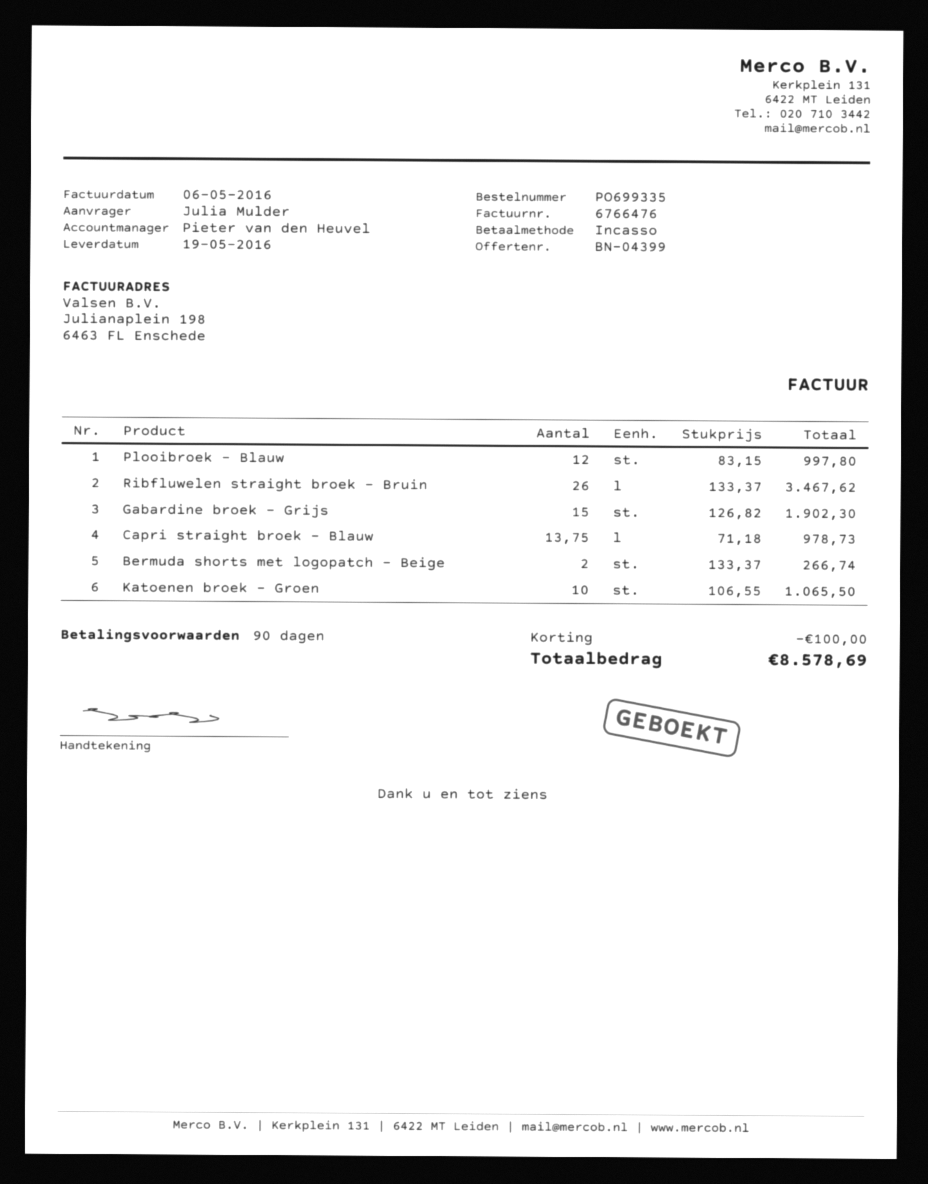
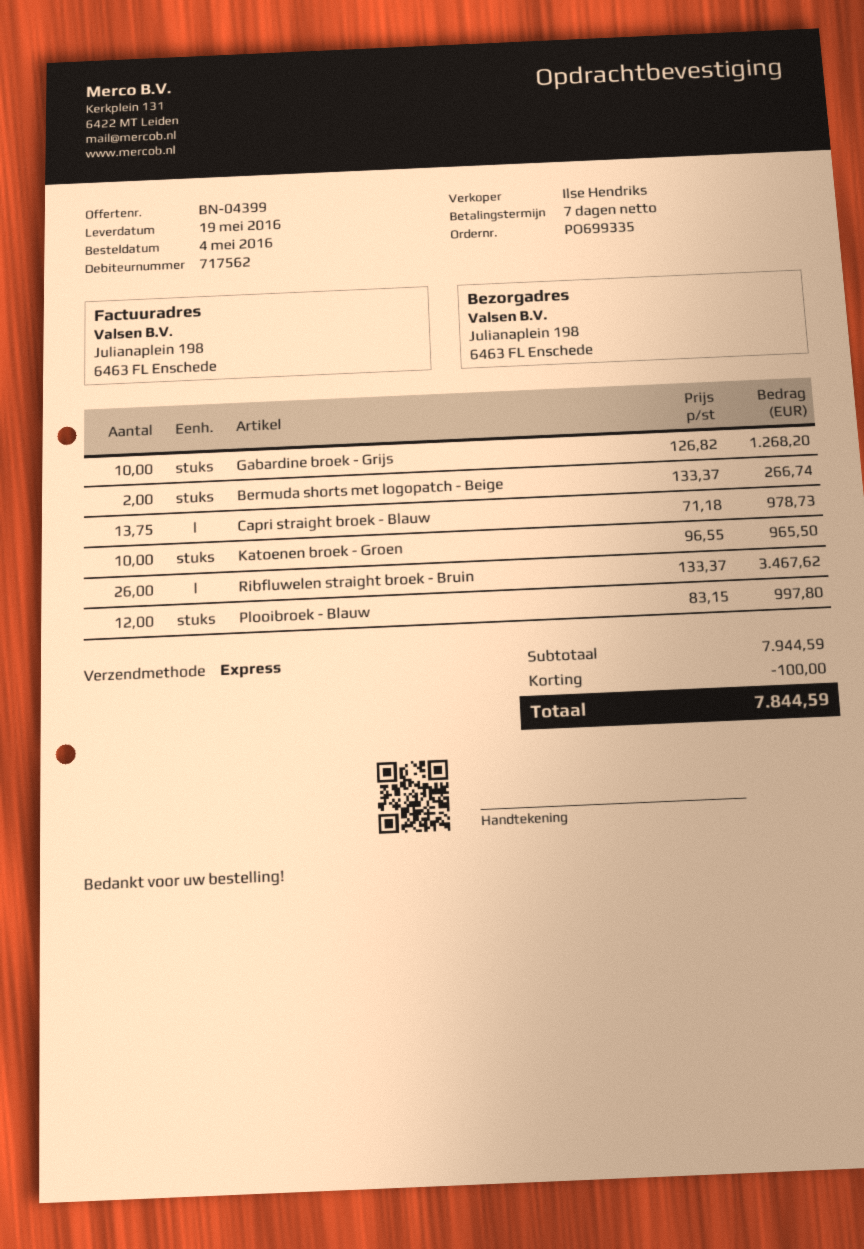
payment terms: 90 days -> 7 days
sales rep: Pieter van den Heuvel -> Ilse Hendriks
Gabardine broek - Grijs: 15 x 126.82 = 1902.30 -> 10 x 126.82 = 1268.20
Katoenen broek - Groen: 10 x 106.55 = 1065.50 -> 10 x 96.55 = 965.50
total: 8578.69 -> 7844.59

